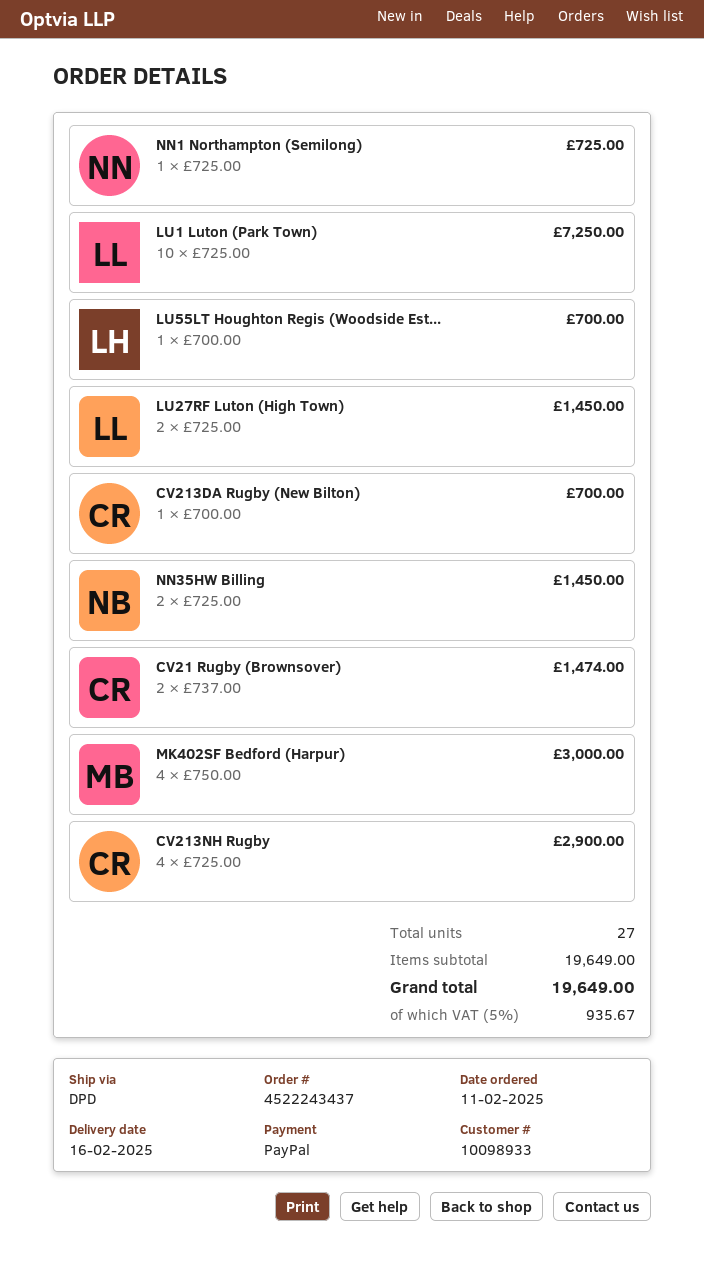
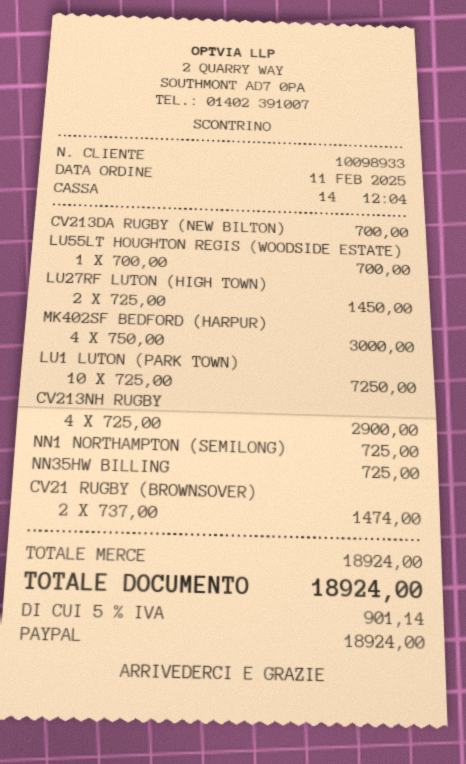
NN35HW Billing: 2 x 725.00 = 1450.00 -> 1 x 725.00 = 725.00
subtotal: 19649.00 -> 18924.00
tax: 5% = 935.67 -> 5% = 901.14
total: 19649.00 -> 18924.00

